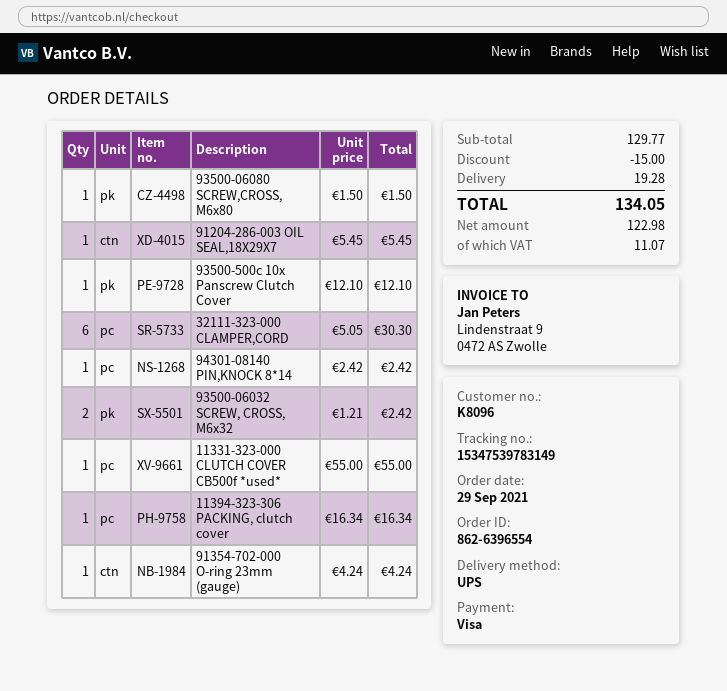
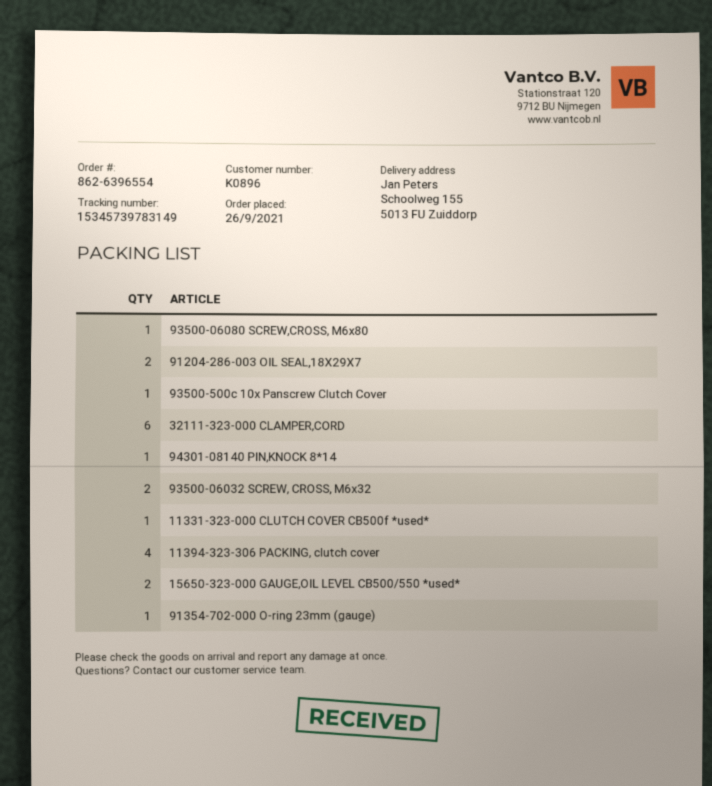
order date: 2021-09-29 -> 2021-09-26
customer number: K8096 -> K0896
tracking number: 15347539783149 -> 15345739783149
91204-286-003 OIL SEAL,18X29X7: 1 -> 2
11394-323-306 PACKING, clutch cover: 1 -> 4
15650-323-000 GAUGE,OIL LEVEL CB500/550 *used*: none -> 2

